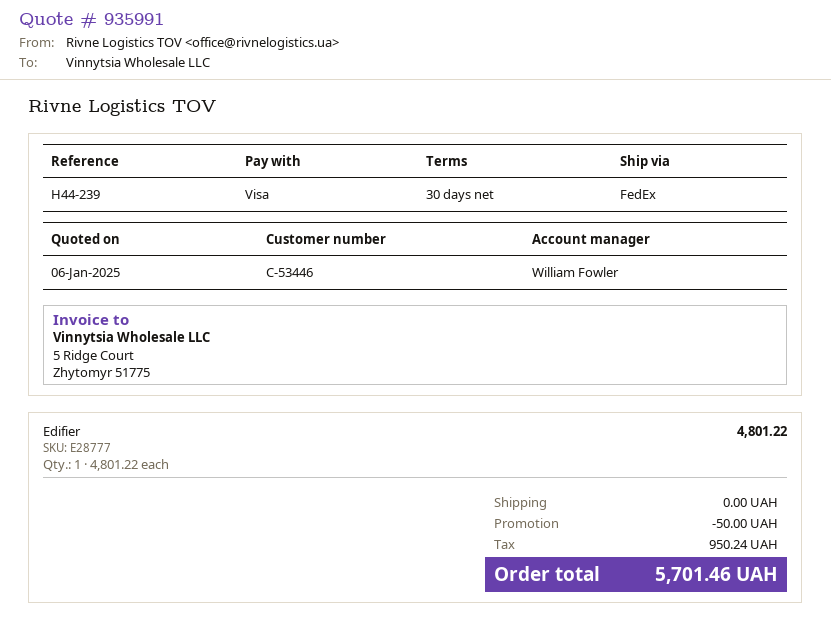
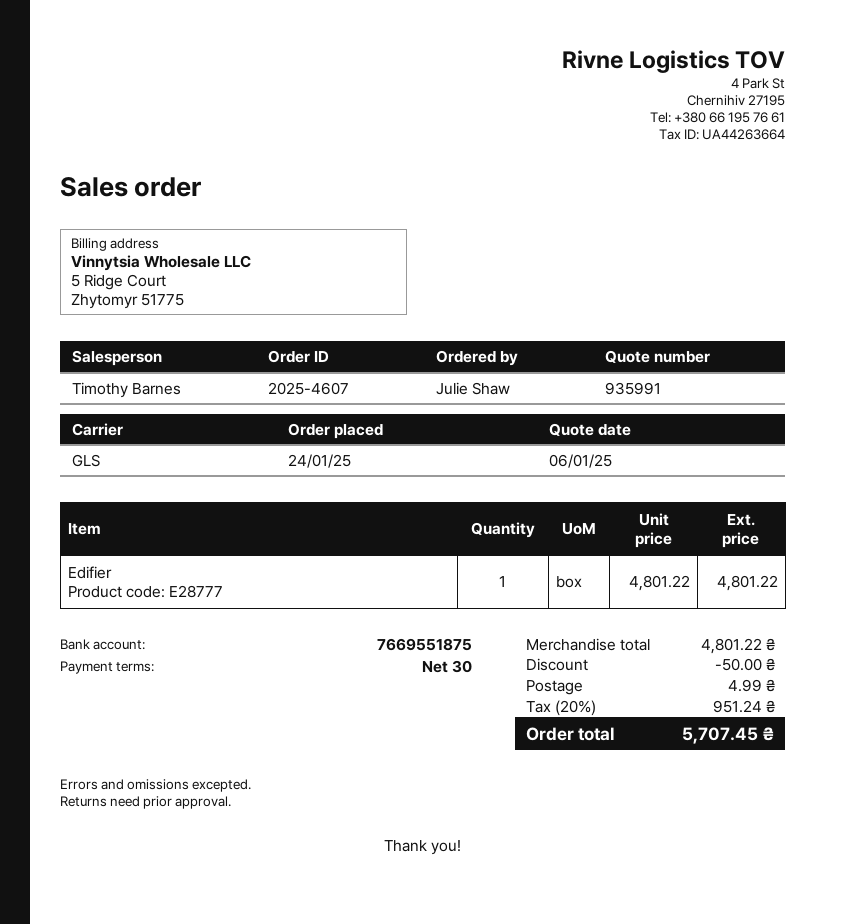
sales rep: William Fowler -> Timothy Barnes
shipping method: FedEx -> GLS
shipping: 0.00 -> 4.99
tax: 950.24 -> 951.24
total: 5701.46 -> 5707.45

